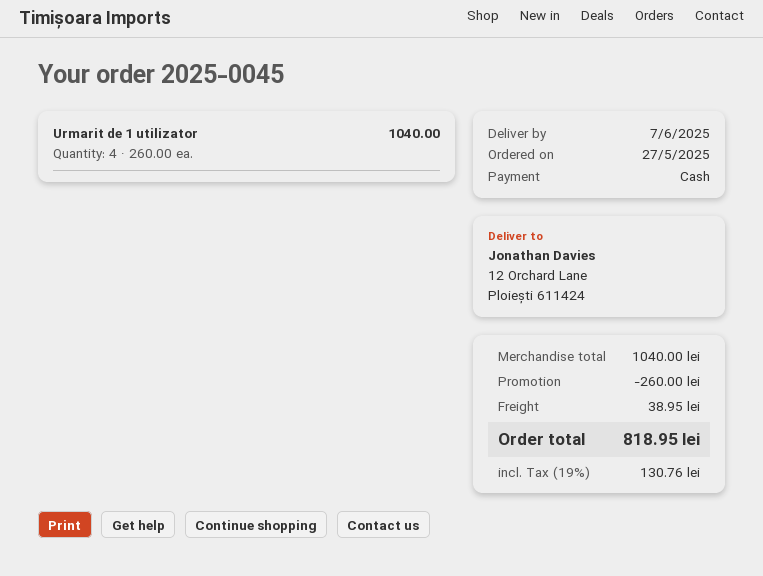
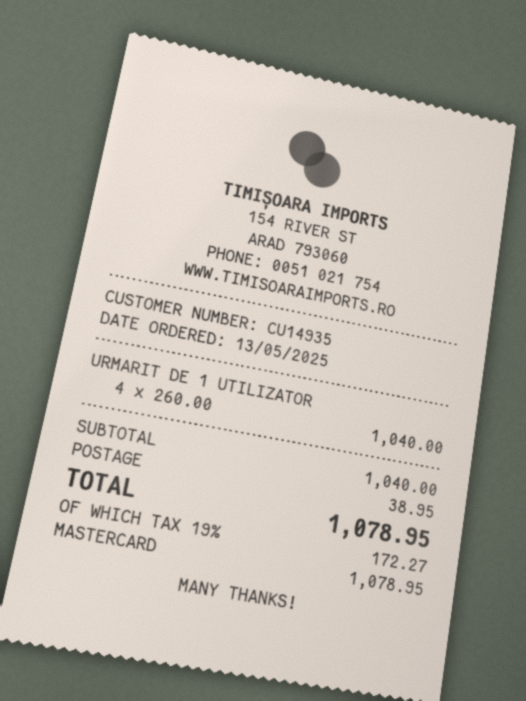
order date: 2025-05-27 -> 2025-05-13
payment method: cash -> Mastercard
discount: 260.00 -> none
tax: 19% = 130.76 -> 19% = 172.27
total: 818.95 -> 1078.95

